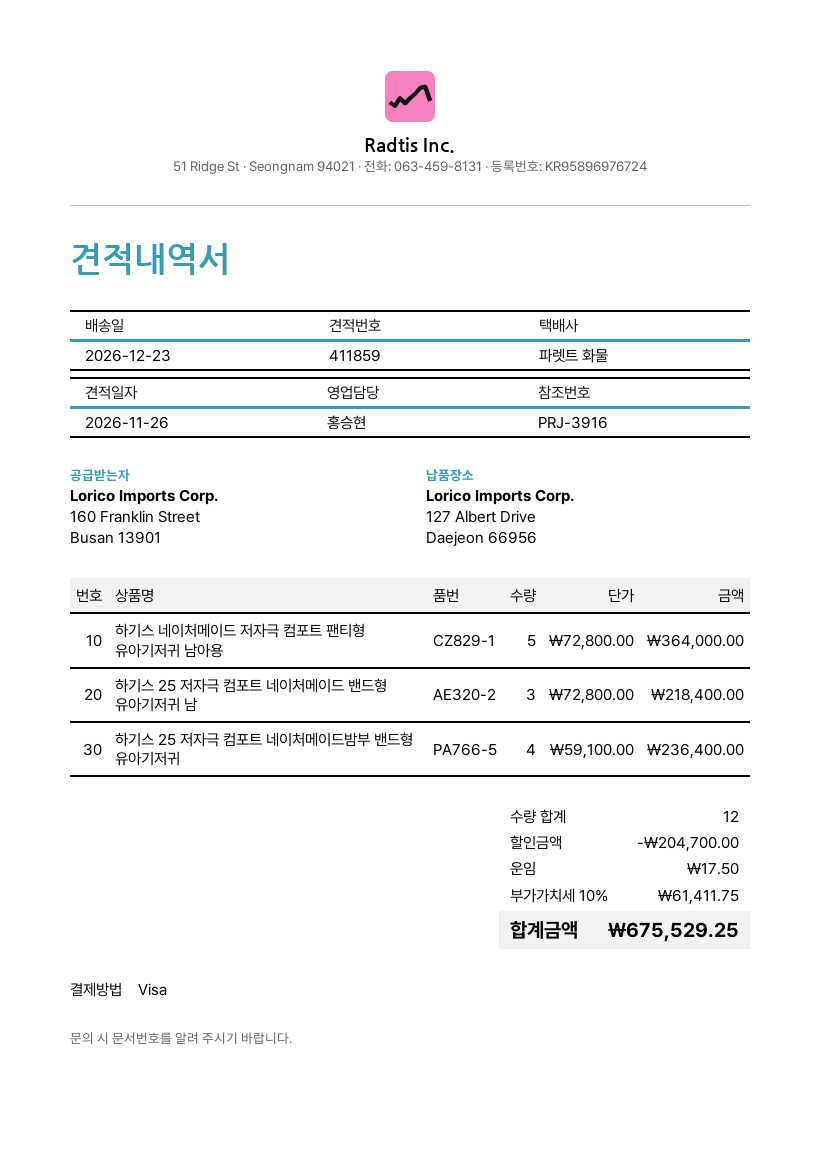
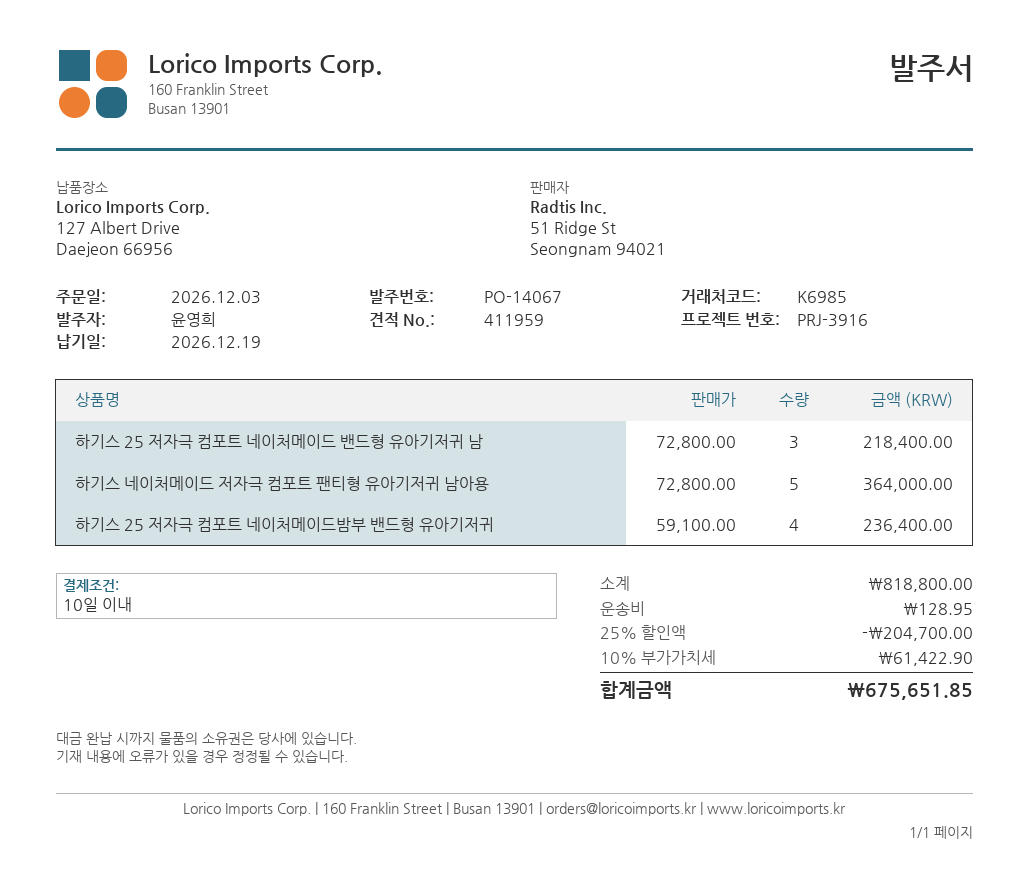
quote number: 411859 -> 411959
delivery date: 2026-12-23 -> 2026-12-19
shipping: 17.50 -> 128.95
tax: 10% = 61411.75 -> 10% = 61422.90
total: 675529.25 -> 675651.85

